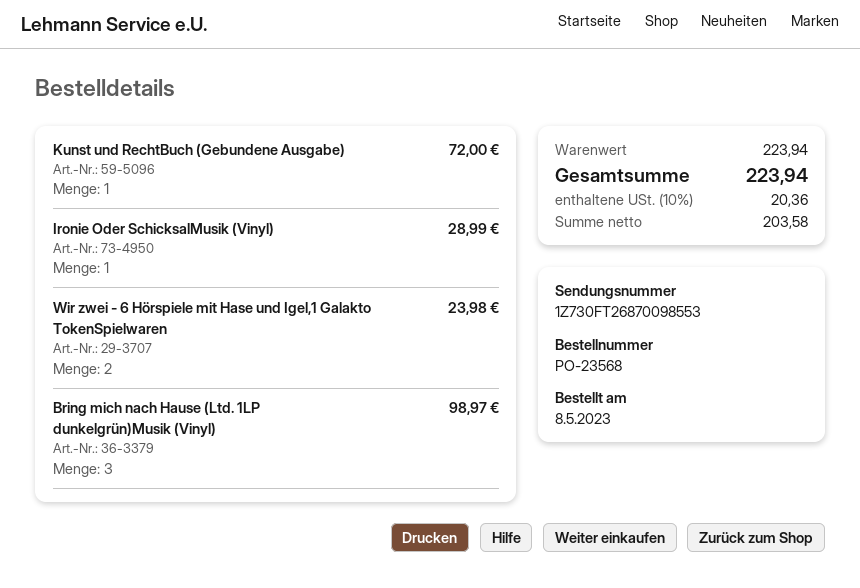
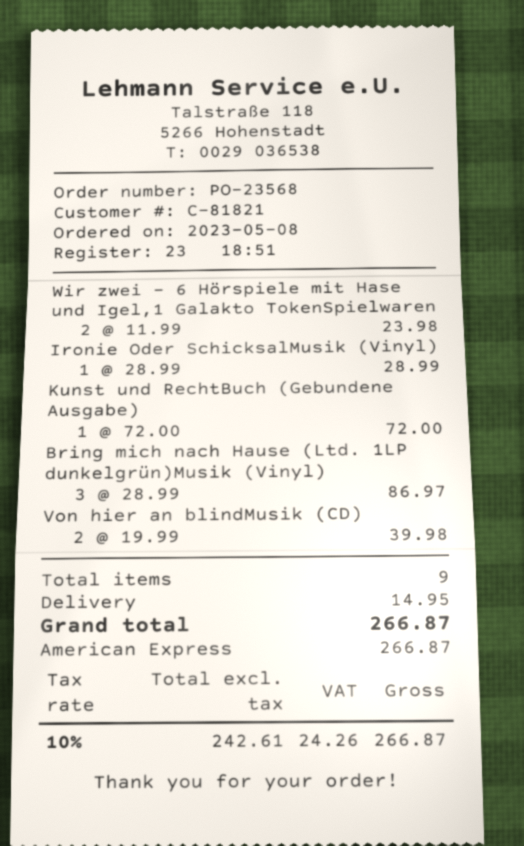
Bring mich nach Hause (Ltd. 1LP dunkelgrün)Musik (Vinyl): 3 for 98.97 -> 3 for 86.97
Von hier an blindMusik (CD): none -> 2 for 39.98
shipping: none -> 14.95
net: 203.58 -> 242.61
tax: 10% = 20.36 -> 10% = 24.26
total: 223.94 -> 266.87

